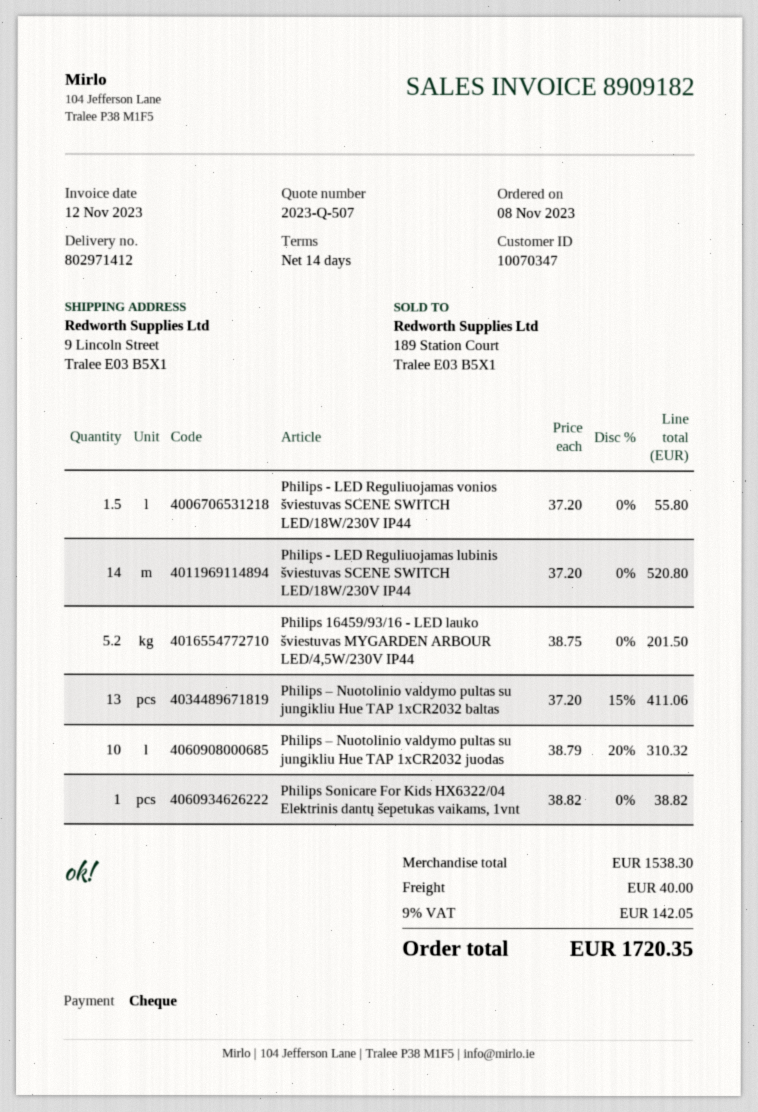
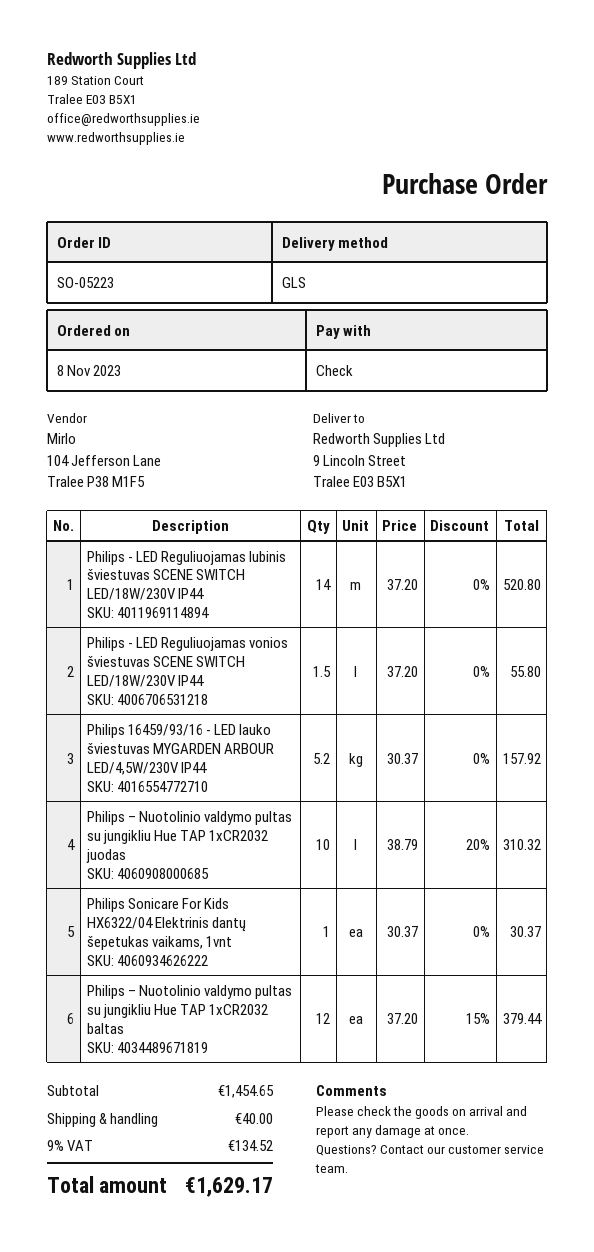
Philips 16459/93/16 - LED lauko šviestuvas MYGARDEN ARBOUR LED/4,5W/230V IP44: 5.2 x 38.75 = 201.50 -> 5.2 x 30.37 = 157.92
Philips – Nuotolinio valdymo pultas su jungikliu Hue TAP 1xCR2032 baltas: 13 x 37.20 - 15% = 411.06 -> 12 x 37.20 - 15% = 379.44
Philips Sonicare For Kids HX6322/04 Elektrinis dantų šepetukas vaikams, 1vnt: 1 x 38.82 = 38.82 -> 1 x 30.37 = 30.37
subtotal: 1538.30 -> 1454.65
tax: 9% = 142.05 -> 9% = 134.52
total: 1720.35 -> 1629.17

